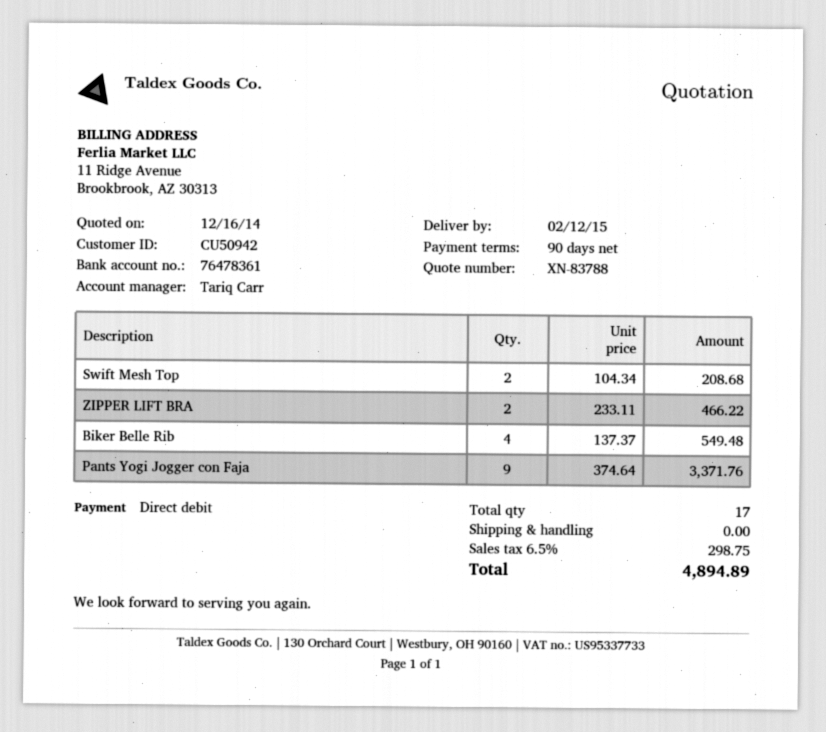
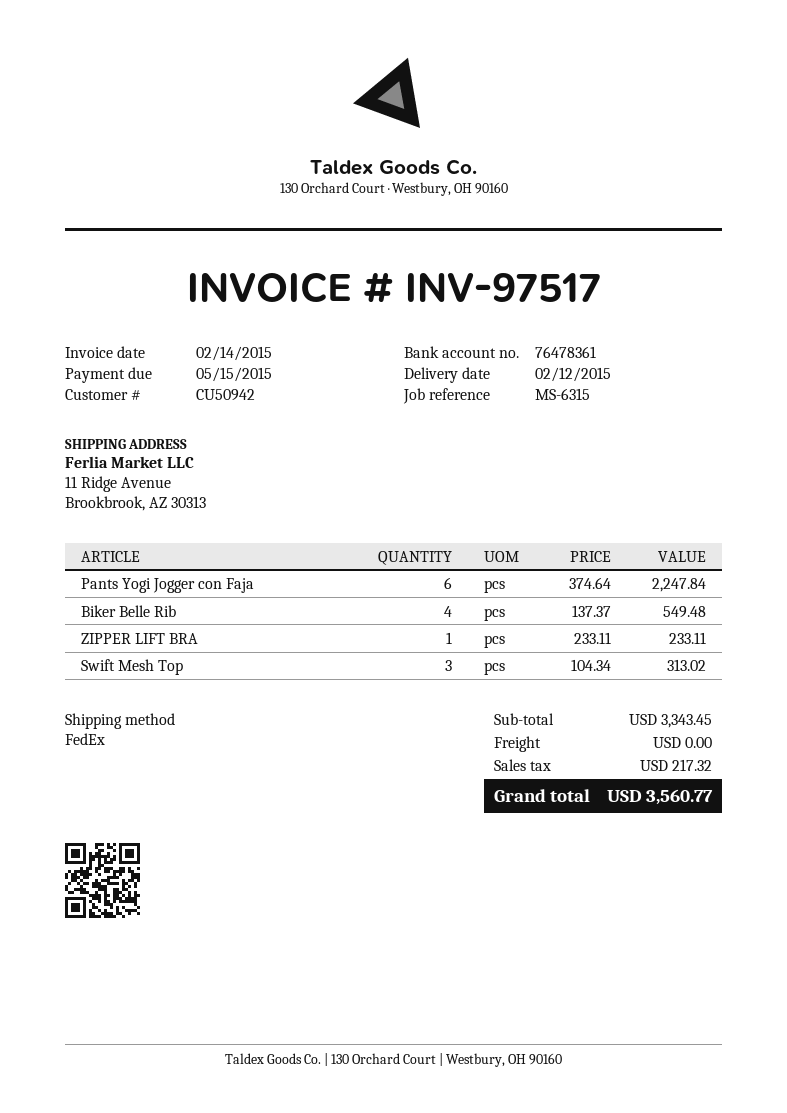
Swift Mesh Top: 2 x 104.34 = 208.68 -> 3 x 104.34 = 313.02
ZIPPER LIFT BRA: 2 x 233.11 = 466.22 -> 1 x 233.11 = 233.11
Pants Yogi Jogger con Faja: 9 x 374.64 = 3371.76 -> 6 x 374.64 = 2247.84
tax: 298.75 -> 217.32
total: 4894.89 -> 3560.77

